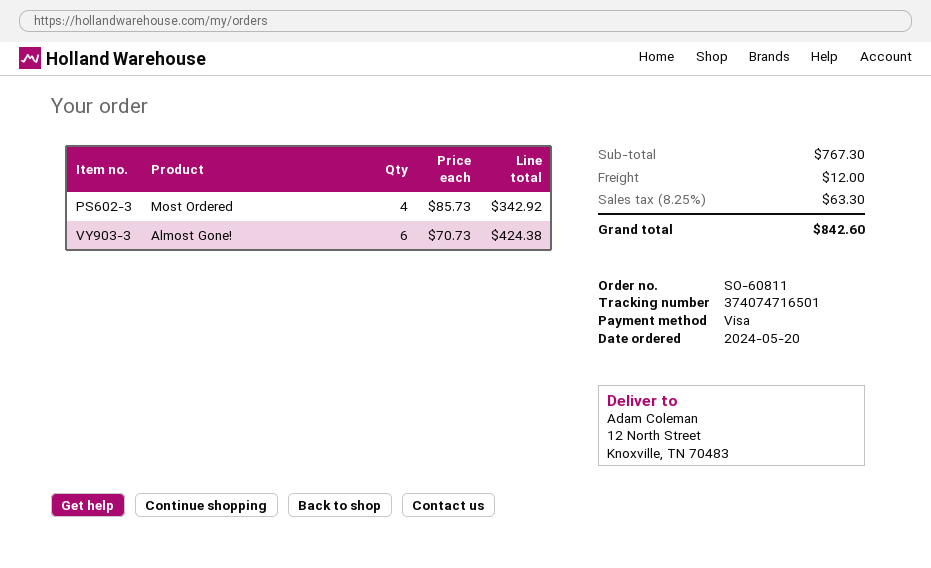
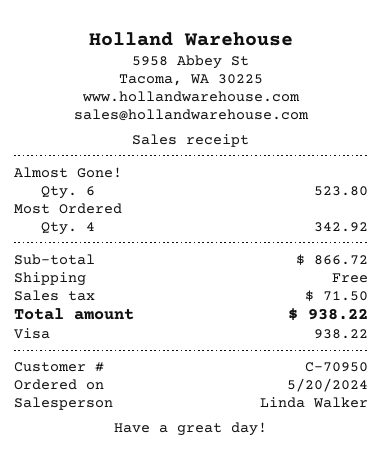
Almost Gone!: 6 for 424.38 -> 6 for 523.80
subtotal: 767.30 -> 866.72
shipping: 12.00 -> 0.00
tax: 63.30 -> 71.50
total: 842.60 -> 938.22

